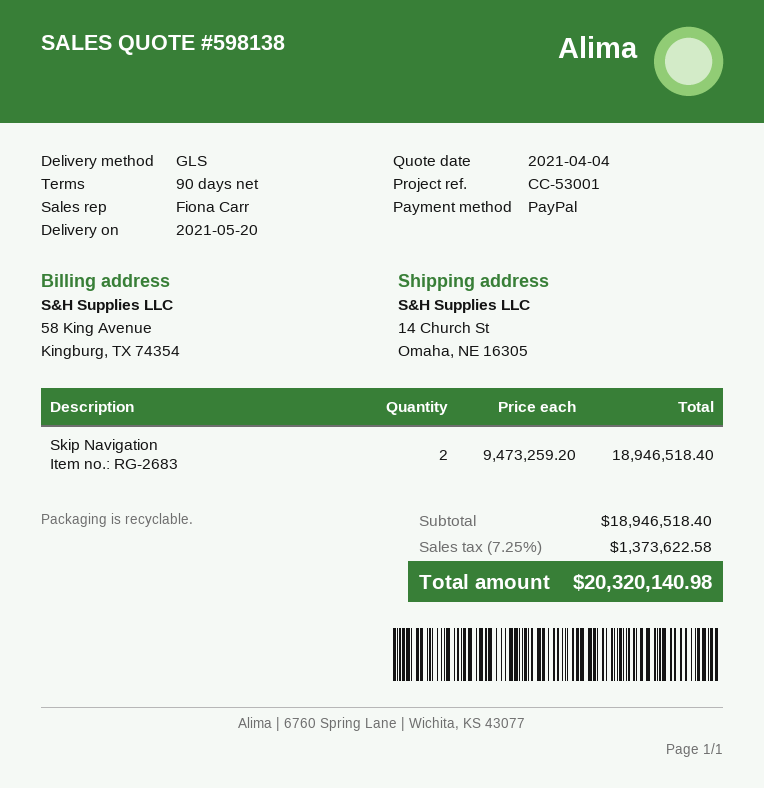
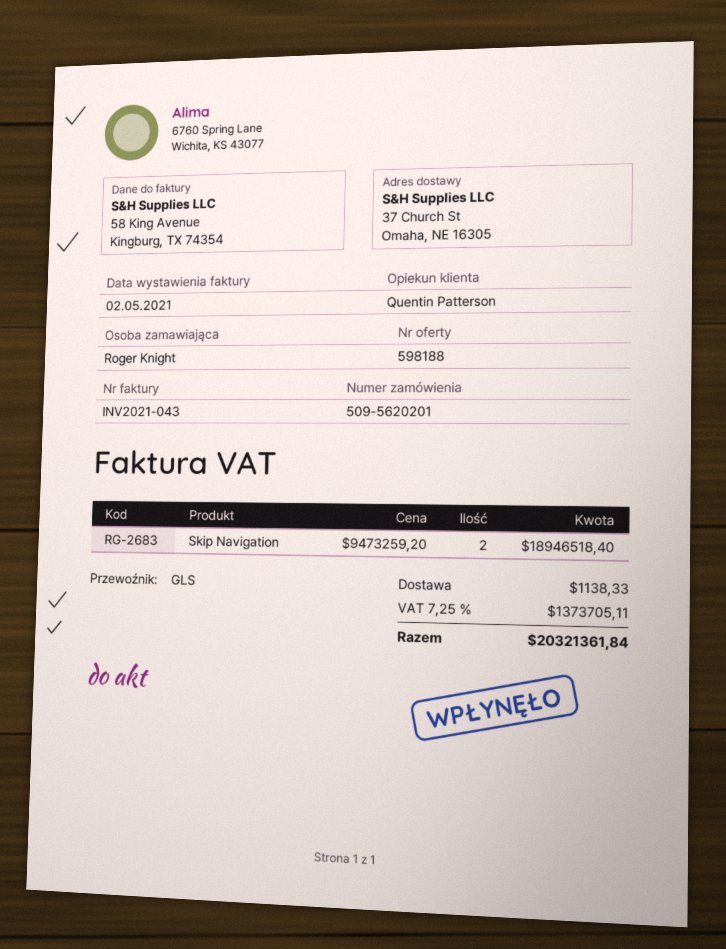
quote number: 598138 -> 598188
sales rep: Fiona Carr -> Quentin Patterson
ship to: 14 Church St, Omaha, NE 16305 -> 37 Church St, Omaha, NE 16305
shipping: none -> 1138.33
tax: 7.25% = 1373622.58 -> 7.25% = 1373705.11
total: 20320140.98 -> 20321361.84

